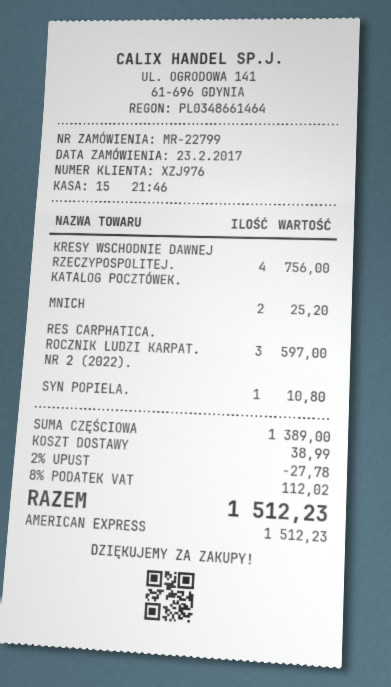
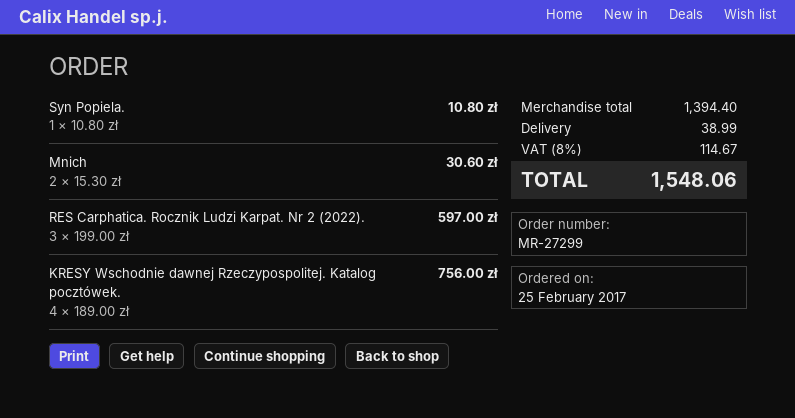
order number: MR-22799 -> MR-27299
order date: 2017-02-23 -> 2017-02-25
MNICH: 2 for 25.20 -> 2 for 30.60
subtotal: 1389.00 -> 1394.40
discount: 2% = 27.78 -> none
tax: 8% = 112.02 -> 8% = 114.67
total: 1512.23 -> 1548.06

